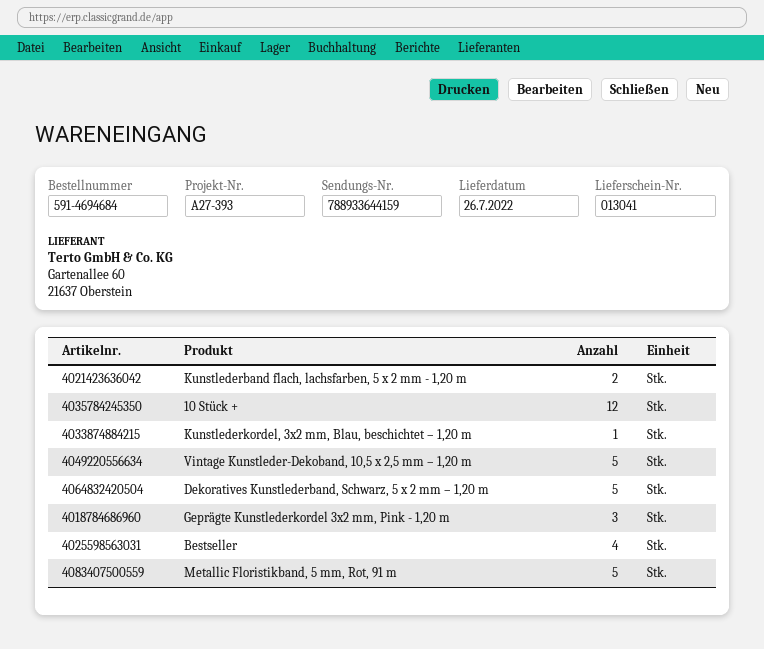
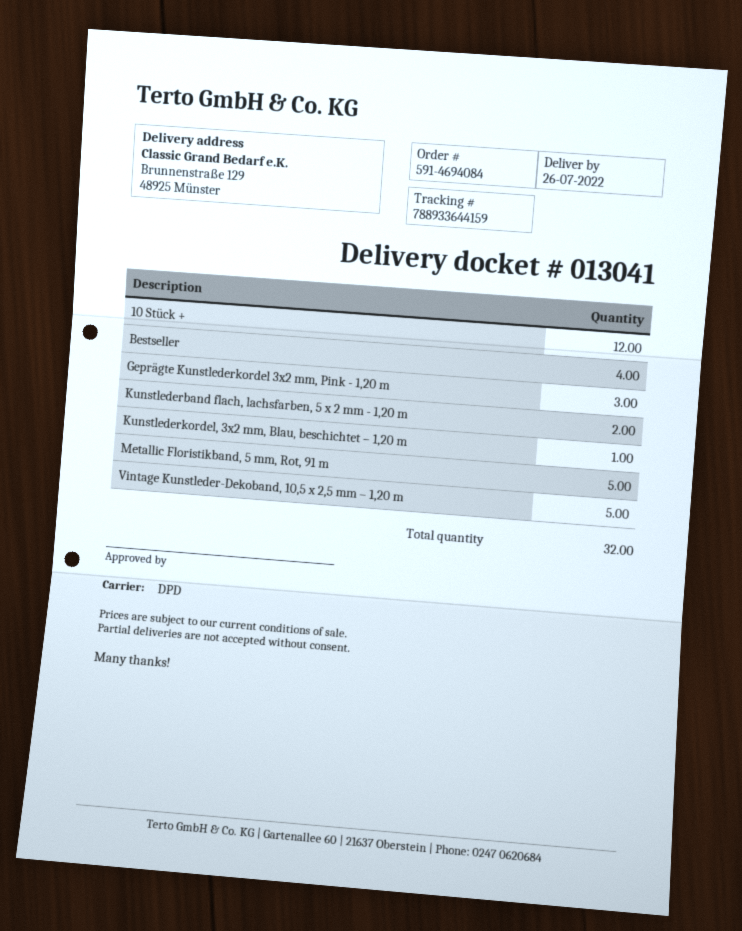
order number: 591-4694684 -> 591-4694084
Dekoratives Kunstlederband, Schwarz, 5 x 2 mm – 1,20 m: 5 -> none

